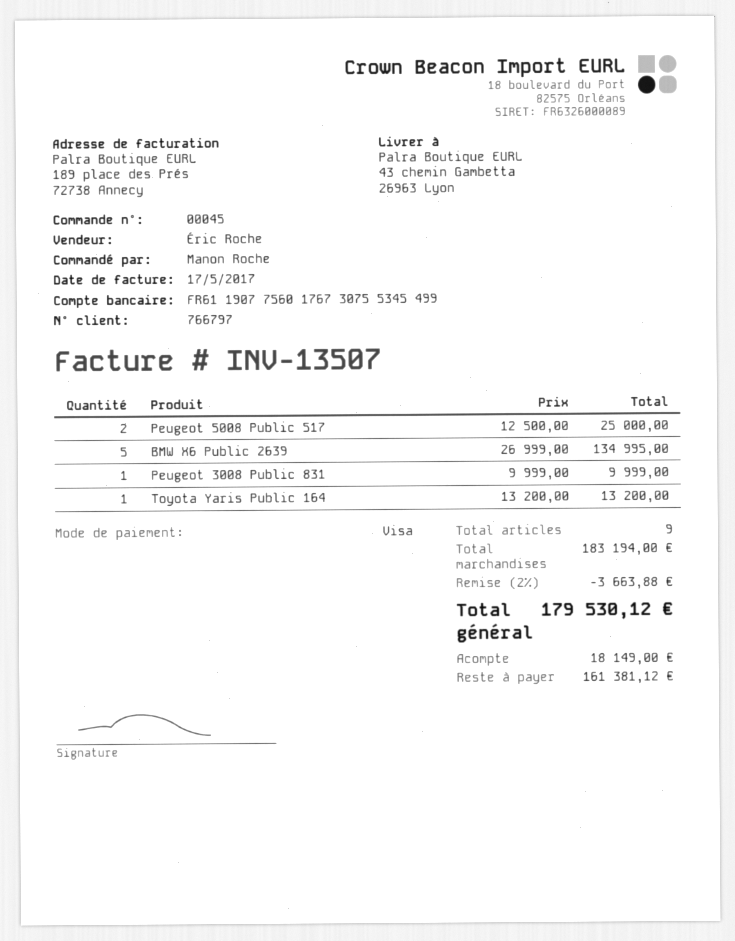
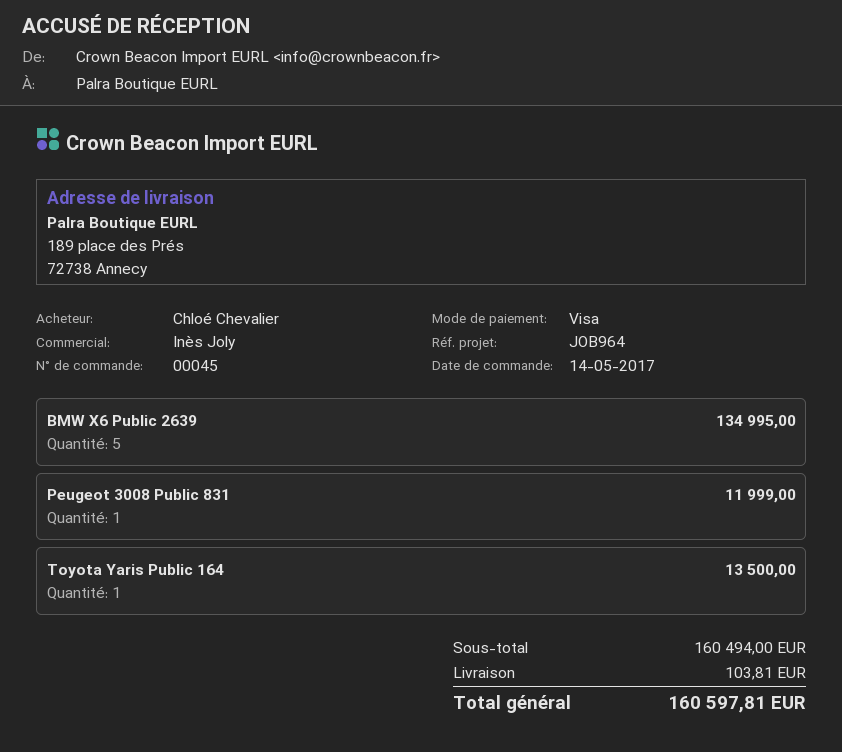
ordered by: Manon Roche -> Chloé Chevalier
sales rep: Éric Roche -> Inès Joly
ship to: 43 chemin Gambetta, 26963 Lyon -> 189 place des Prés, 72738 Annecy
Peugeot 5008 Public 517: 2 for 25000.00 -> none
Peugeot 3008 Public 831: 1 for 9999.00 -> 1 for 11999.00
Toyota Yaris Public 164: 1 for 13200.00 -> 1 for 13500.00
subtotal: 183194.00 -> 160494.00
discount: 2% = 3663.88 -> none
shipping: none -> 103.81
total: 179530.12 -> 160597.81

